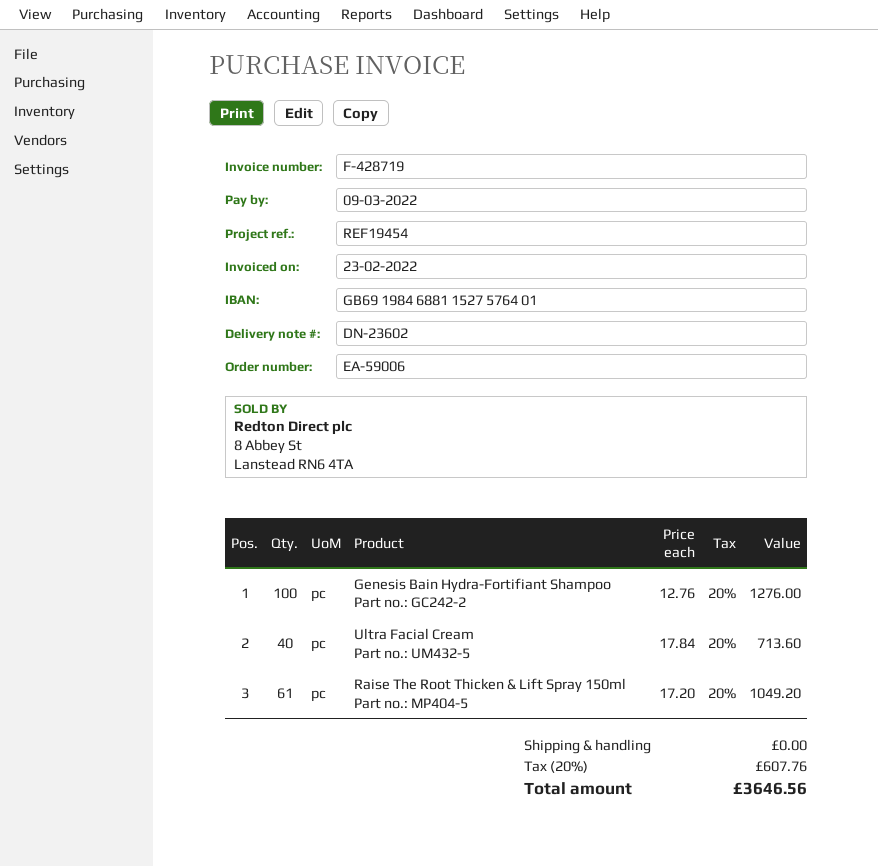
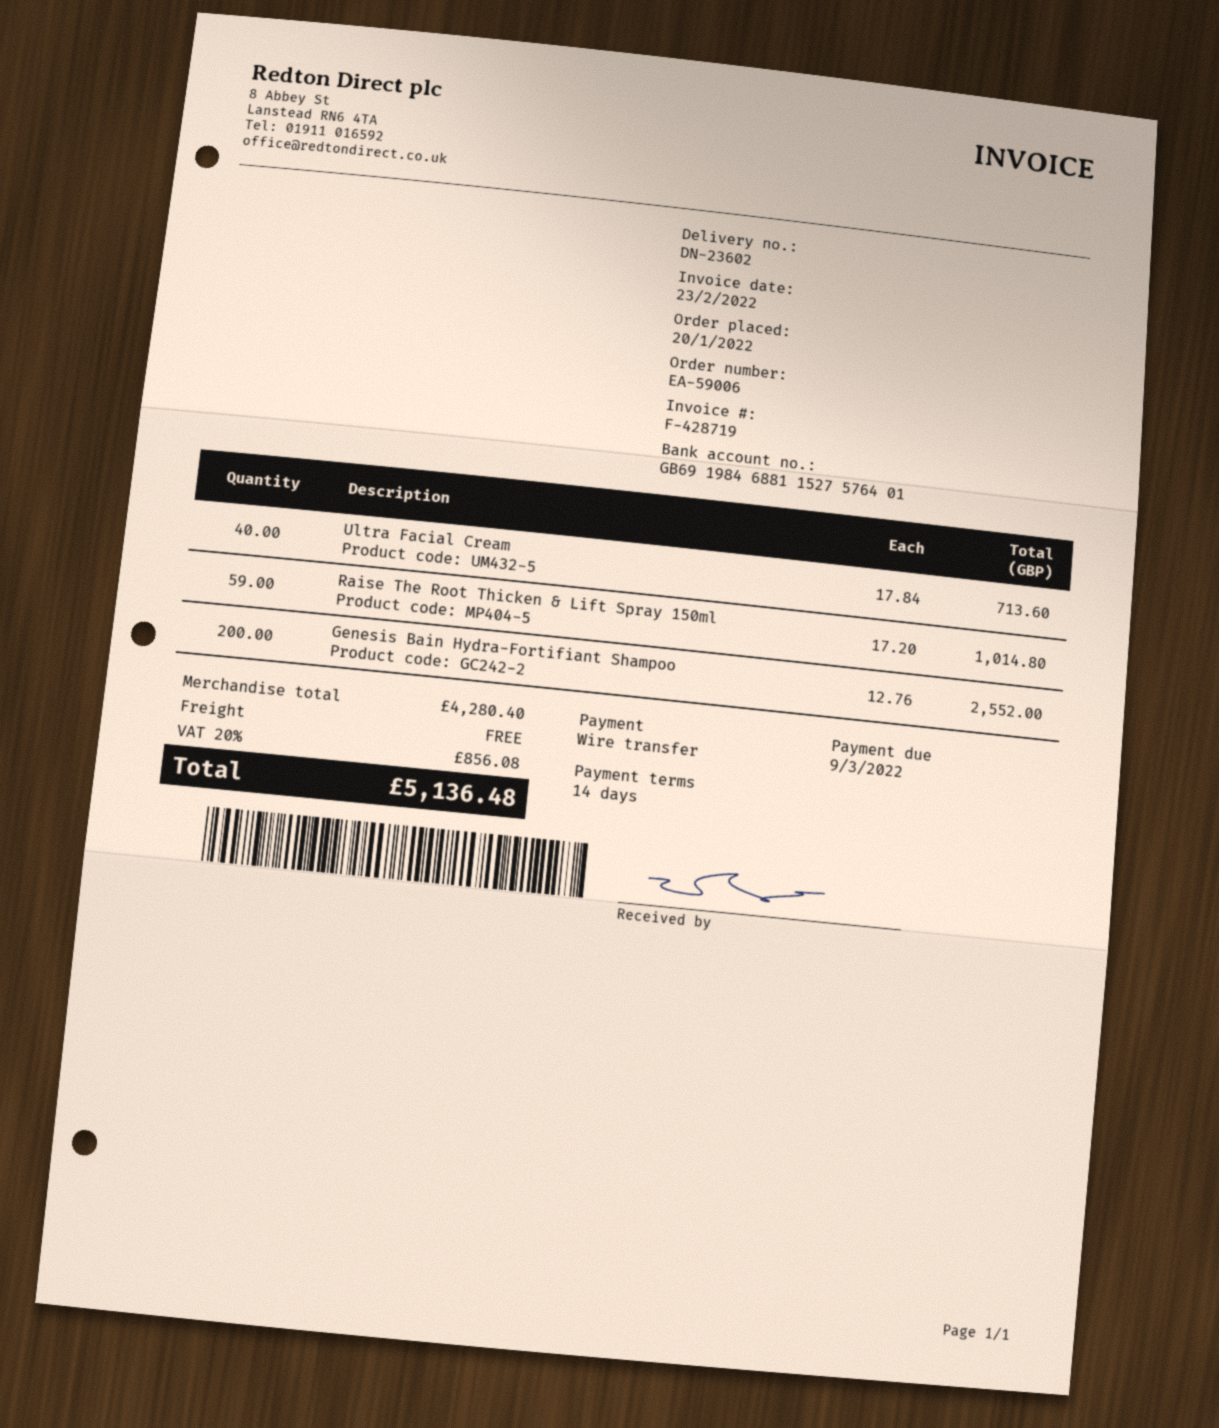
Genesis Bain Hydra-Fortifiant Shampoo: 100 x 12.76 = 1276.00 -> 200 x 12.76 = 2552.00
Raise The Root Thicken & Lift Spray 150ml: 61 x 17.20 = 1049.20 -> 59 x 17.20 = 1014.80
tax: 20% = 607.76 -> 20% = 856.08
total: 3646.56 -> 5136.48

